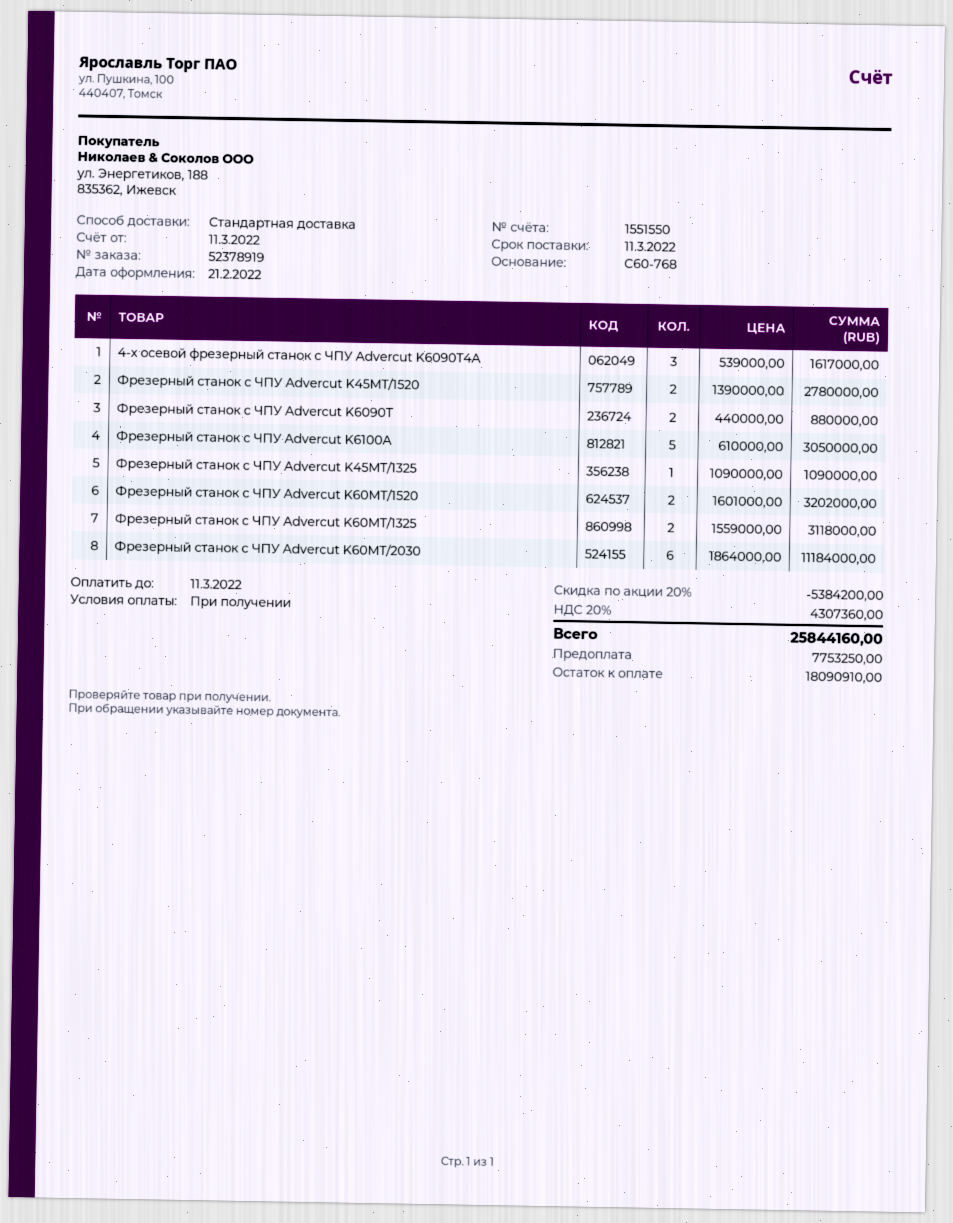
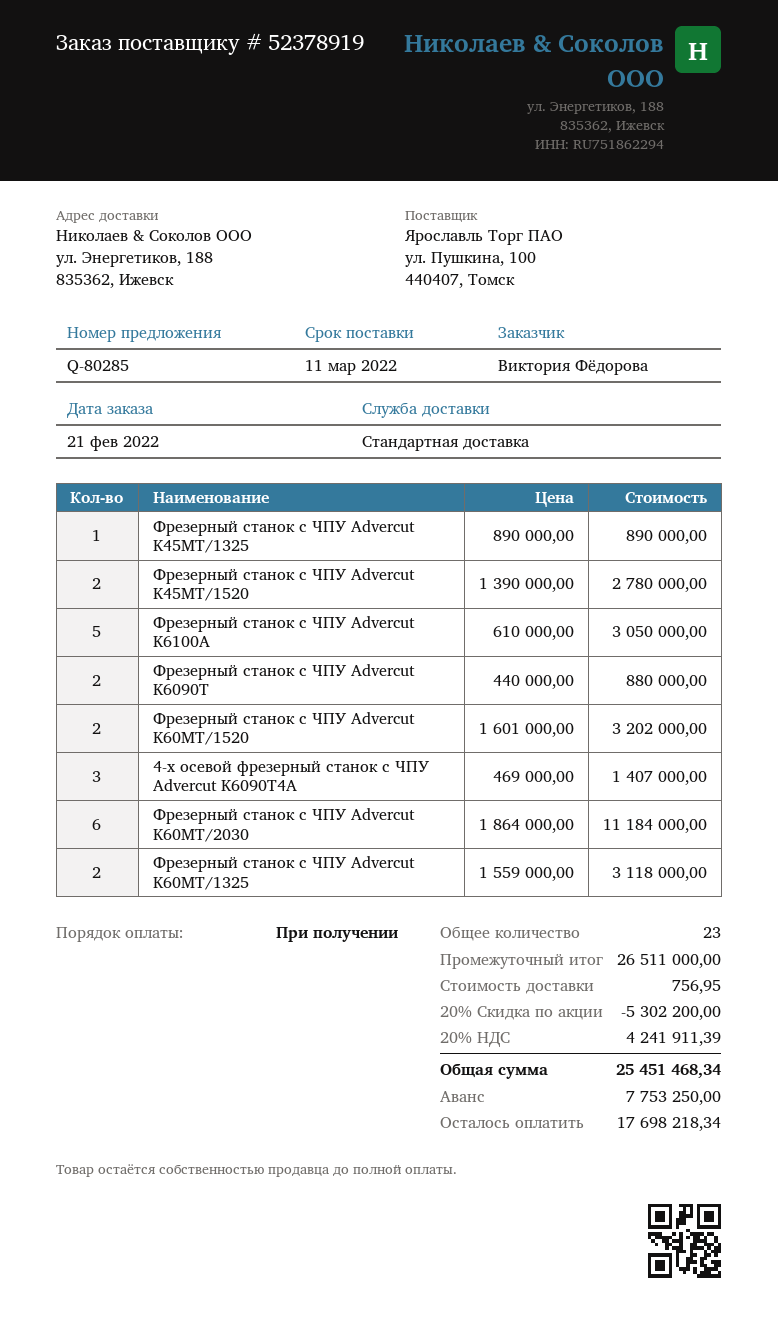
4-х осевой фрезерный станок с ЧПУ Advercut K6090T4A: 3 x 539000.00 = 1617000.00 -> 3 x 469000.00 = 1407000.00
Фрезерный станок с ЧПУ Advercut K45MT/1325: 1 x 1090000.00 = 1090000.00 -> 1 x 890000.00 = 890000.00
discount: 20% = 5384200.00 -> 20% = 5302200.00
shipping: none -> 756.95
tax: 20% = 4307360.00 -> 20% = 4241911.39
total: 25844160.00 -> 25451468.34
balance: 18090910.00 -> 17698218.34

